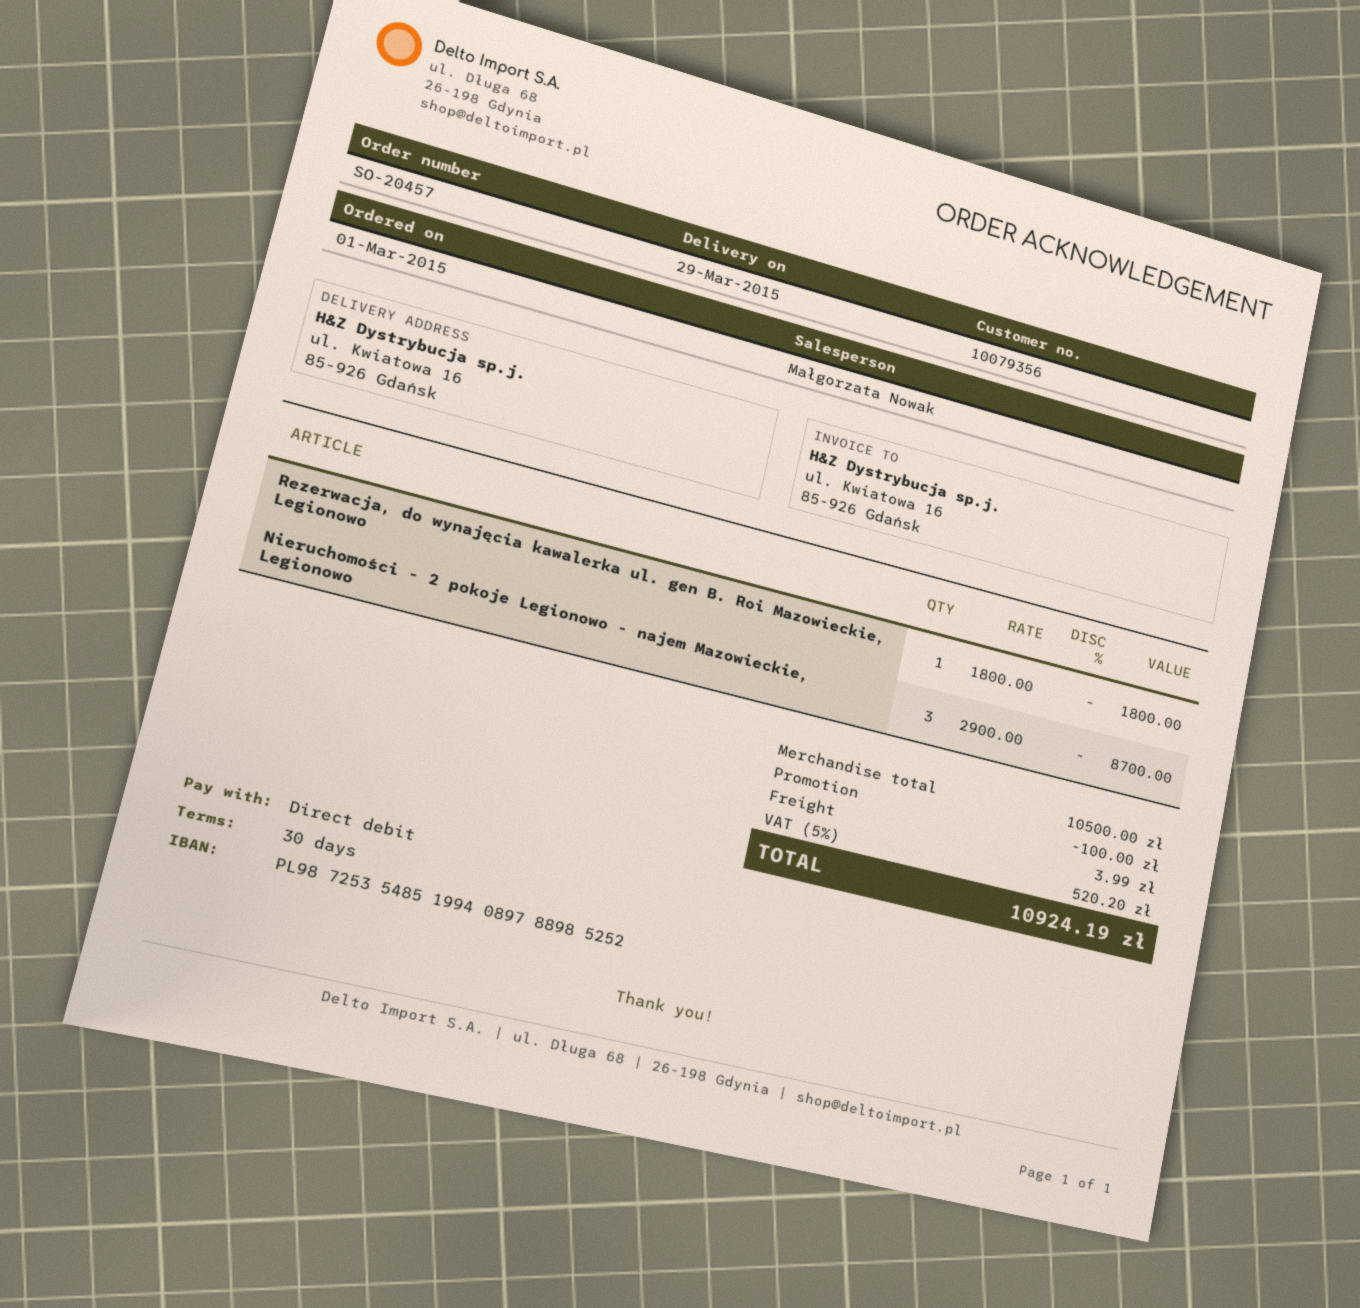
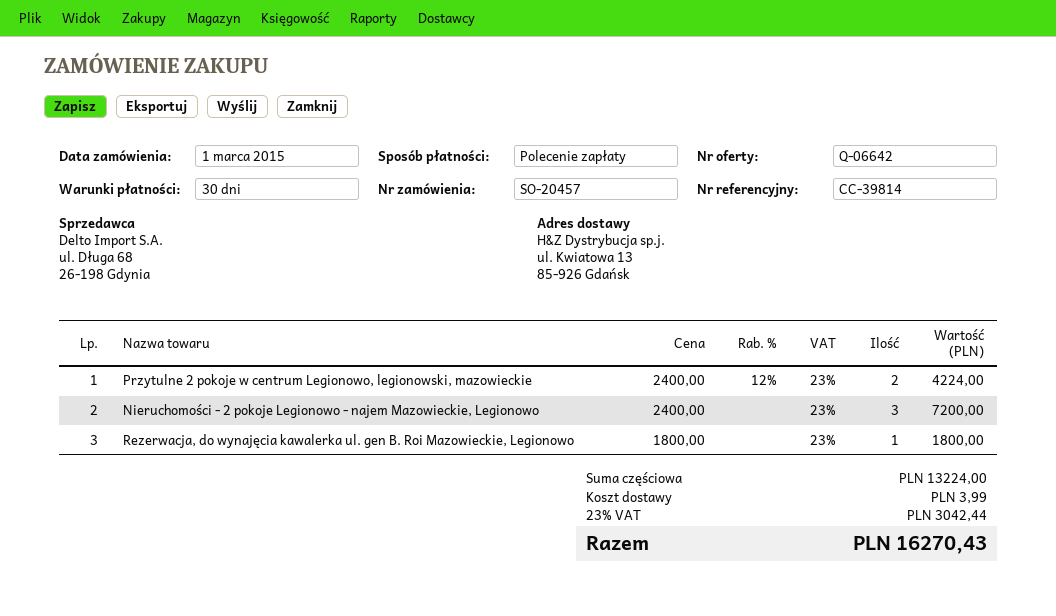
ship to: ul. Kwiatowa 16, 85-926 Gdańsk -> ul. Kwiatowa 13, 85-926 Gdańsk
Nieruchomości - 2 pokoje Legionowo - najem Mazowieckie, Legionowo: 3 x 2900.00 = 8700.00 -> 3 x 2400.00 = 7200.00
Przytulne 2 pokoje w centrum Legionowo, legionowski, mazowieckie: none -> 2 x 2400.00 - 12% = 4224.00
subtotal: 10500.00 -> 13224.00
discount: 100.00 -> none
tax: 5% = 520.20 -> 23% = 3042.44
total: 10924.19 -> 16270.43

